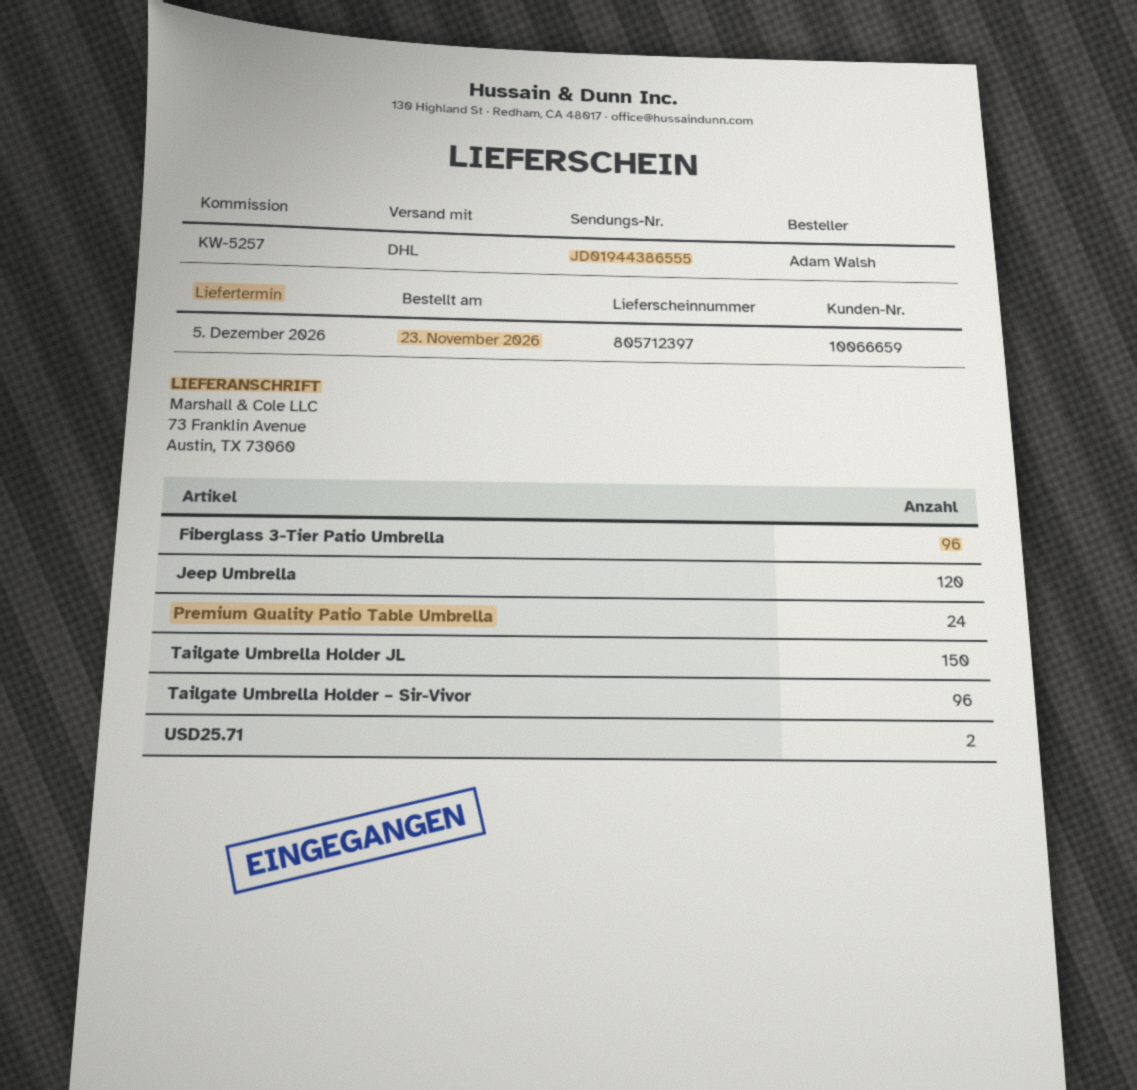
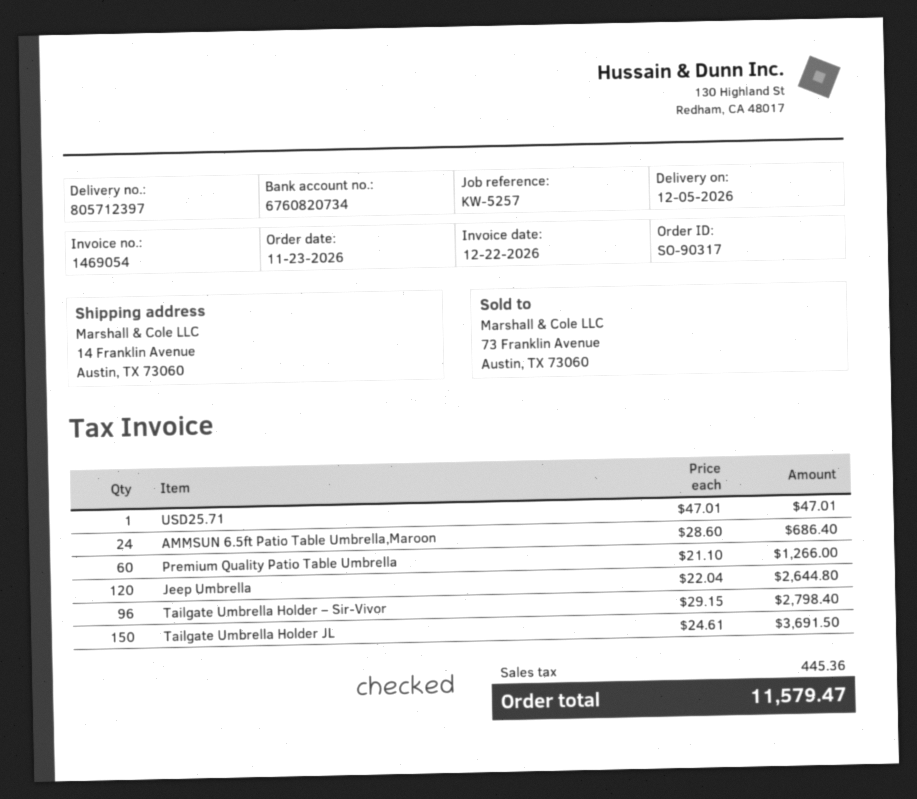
ship to: 73 Franklin Avenue, Austin, TX 73060 -> 14 Franklin Avenue, Austin, TX 73060
Fiberglass 3-Tier Patio Umbrella: 96 -> none
Premium Quality Patio Table Umbrella: 24 -> 60
USD25.71: 2 -> 1
AMMSUN 6.5ft Patio Table Umbrella,Maroon: none -> 24

